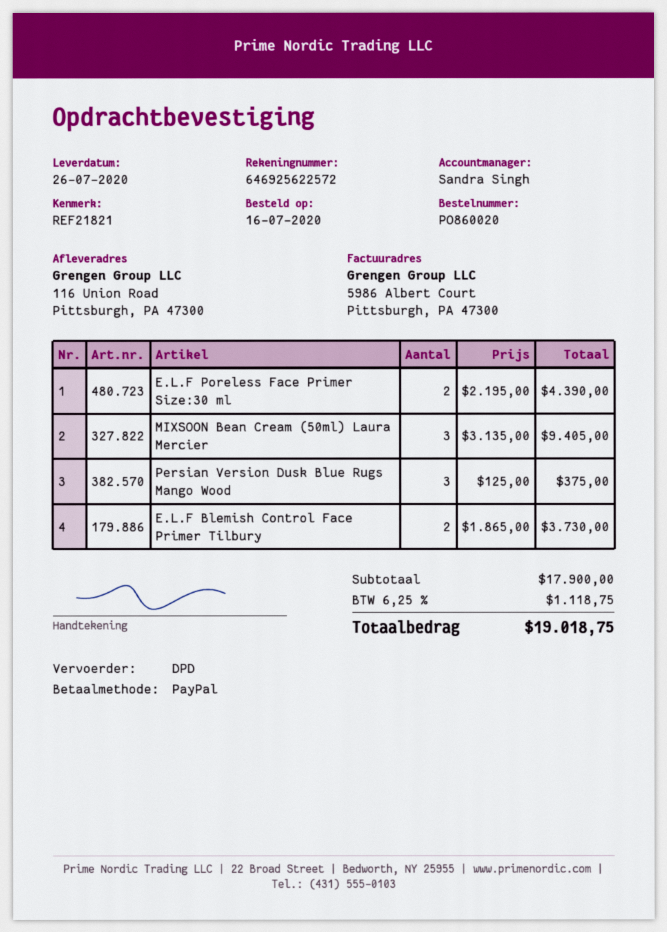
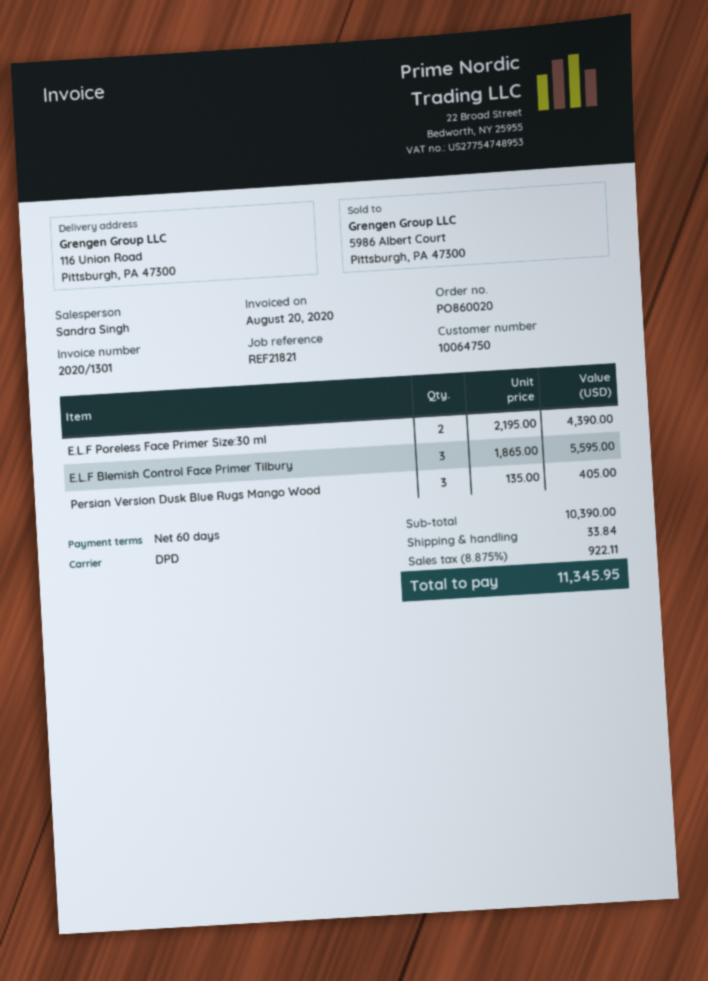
MIXSOON Bean Cream (50ml) Laura Mercier: 3 x 3135.00 = 9405.00 -> none
Persian Version Dusk Blue Rugs Mango Wood: 3 x 125.00 = 375.00 -> 3 x 135.00 = 405.00
E.L.F Blemish Control Face Primer Tilbury: 2 x 1865.00 = 3730.00 -> 3 x 1865.00 = 5595.00
subtotal: 17900.00 -> 10390.00
shipping: none -> 33.84
tax: 6.25% = 1118.75 -> 8.875% = 922.11
total: 19018.75 -> 11345.95

